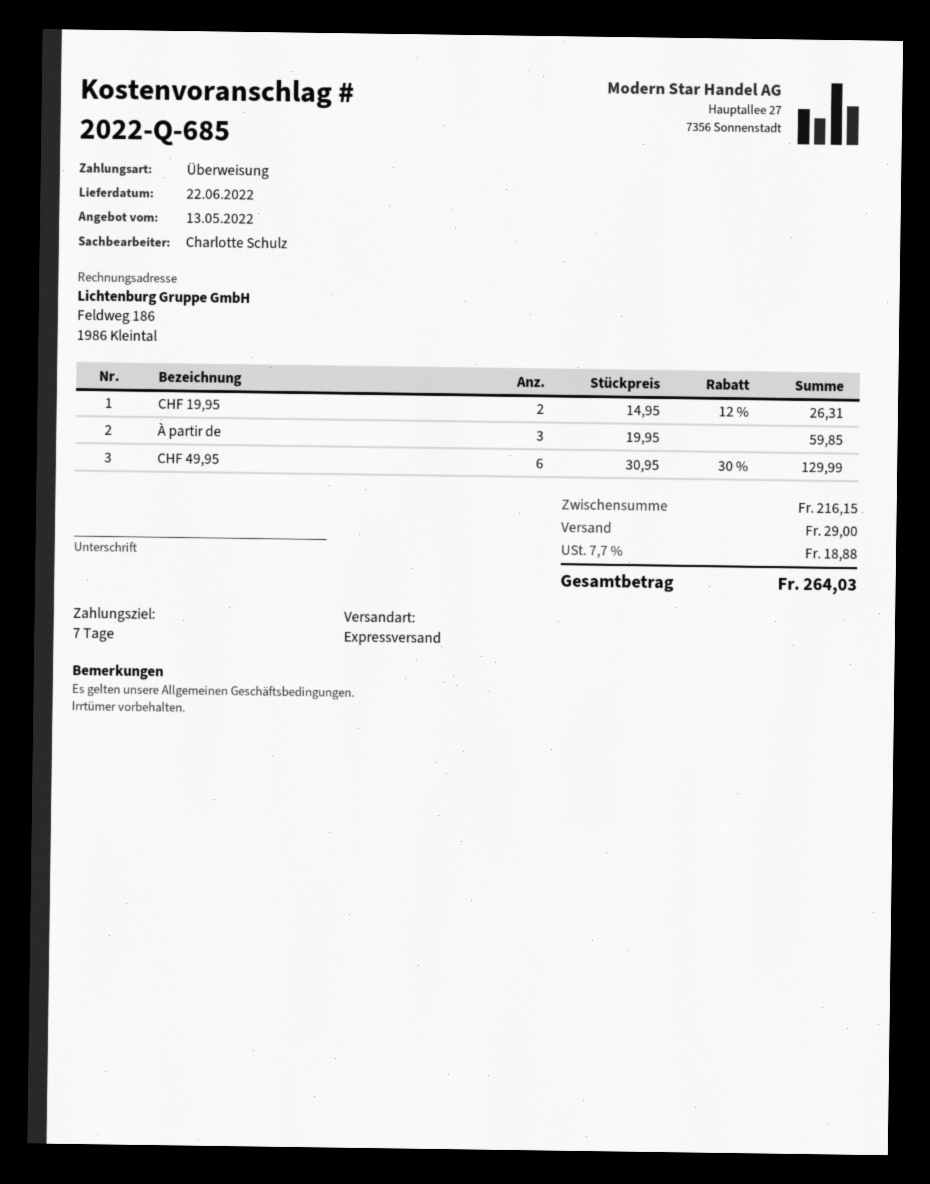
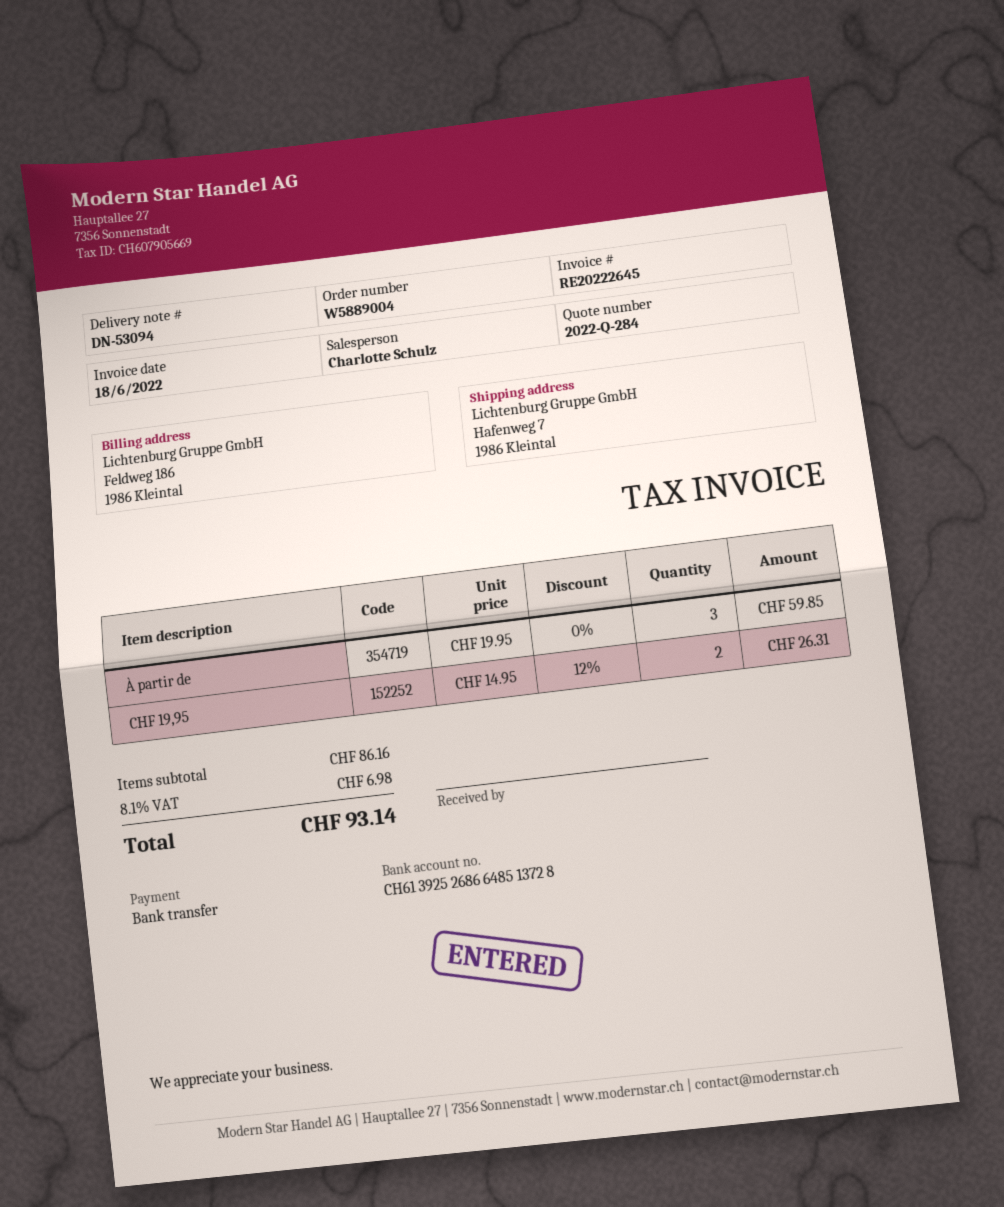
quote number: 2022-Q-685 -> 2022-Q-284
CHF 49,95: 6 x 30.95 - 30% = 129.99 -> none
subtotal: 216.15 -> 86.16
shipping: 29.00 -> none
tax: 7.7% = 18.88 -> 8.1% = 6.98
total: 264.03 -> 93.14

